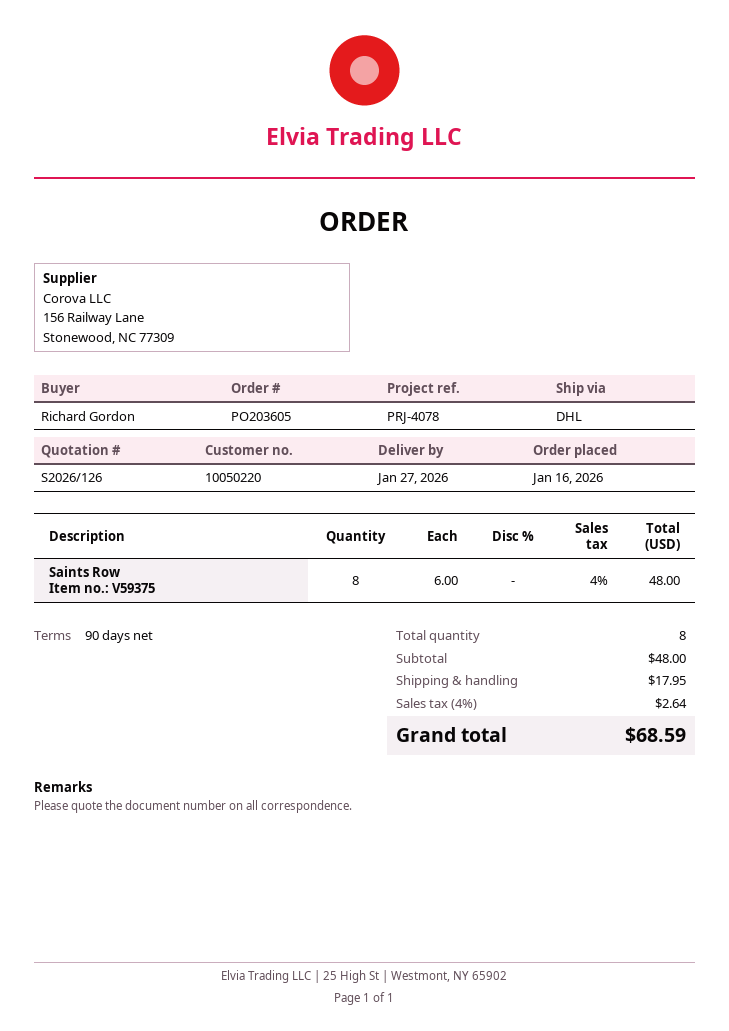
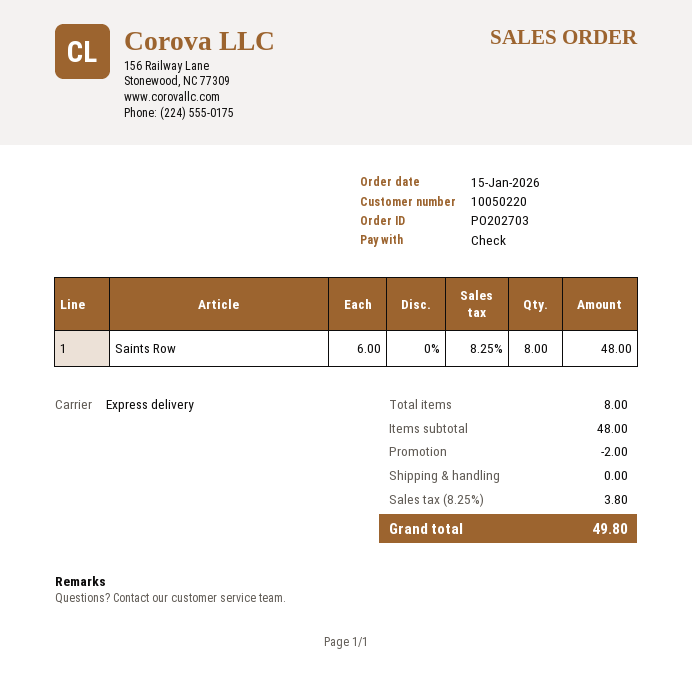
order number: PO203605 -> PO202703
order date: 2026-01-16 -> 2026-01-15
shipping method: DHL -> express
discount: none -> 2.00
shipping: 17.95 -> 0.00
tax: 4% = 2.64 -> 8.25% = 3.80
total: 68.59 -> 49.80

